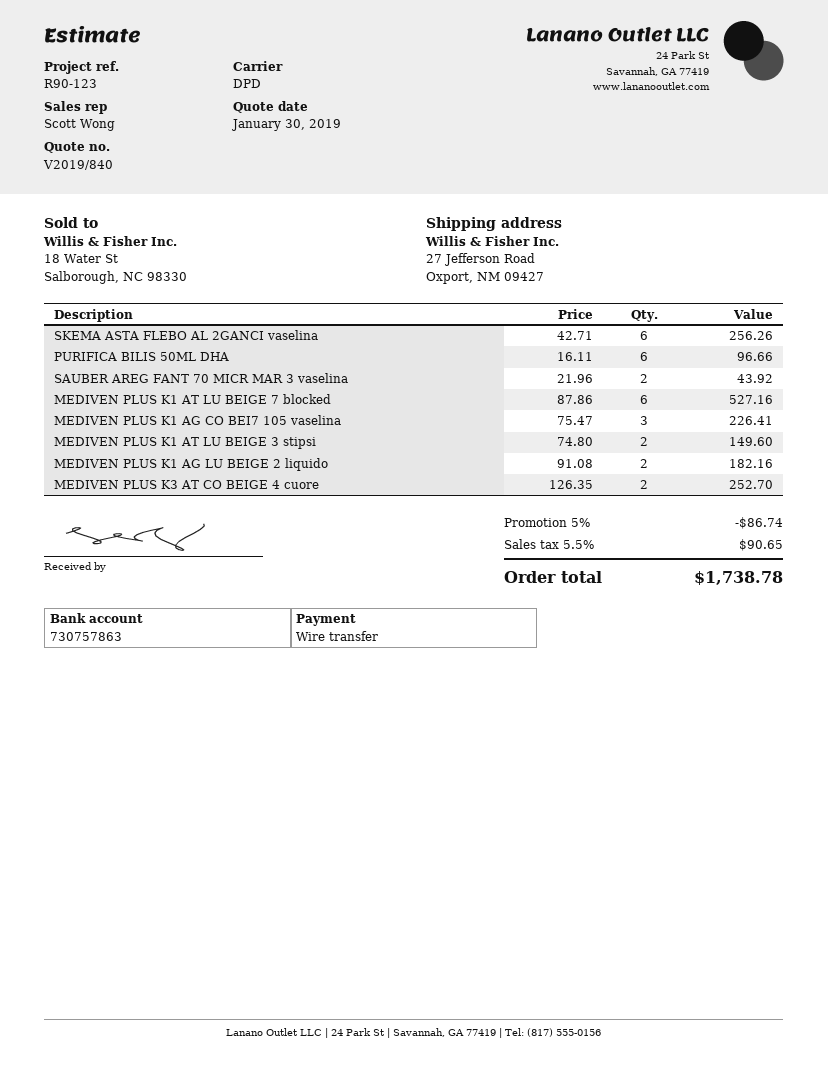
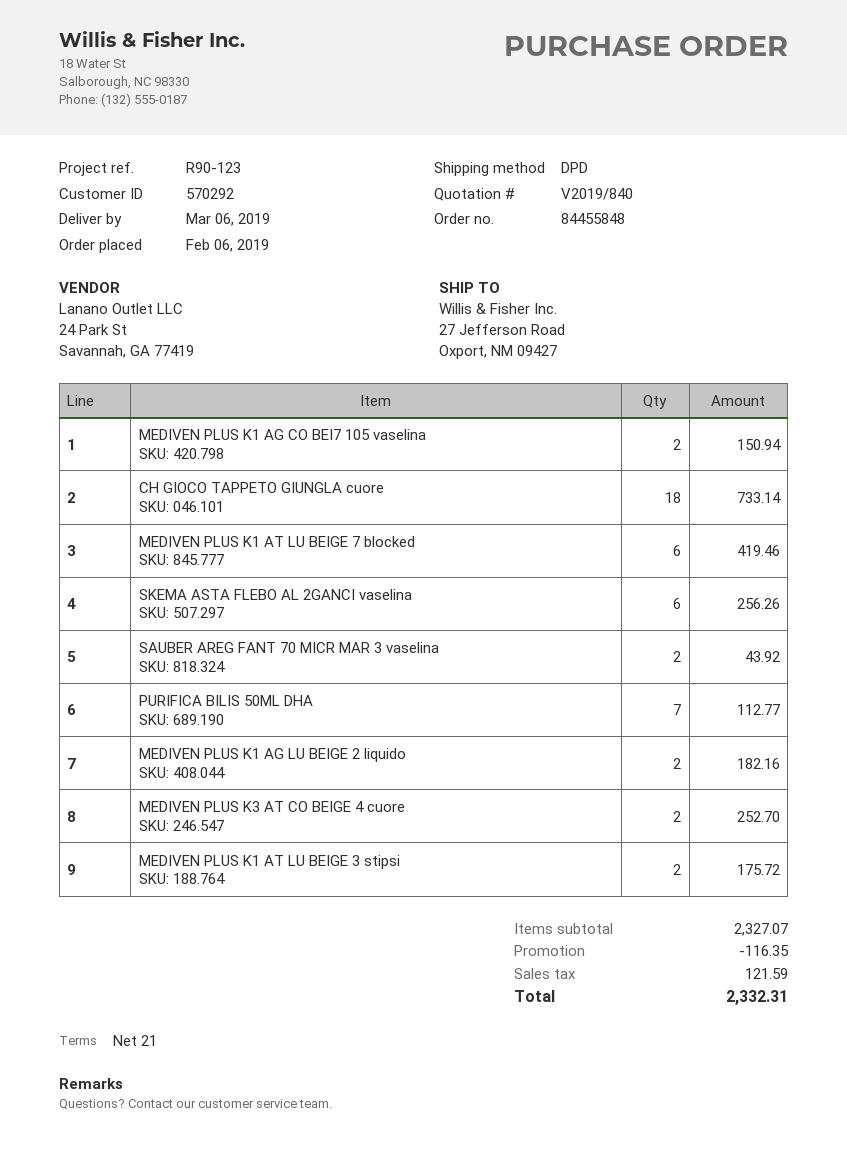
PURIFICA BILIS 50ML DHA: 6 for 96.66 -> 7 for 112.77
MEDIVEN PLUS K1 AT LU BEIGE 7 blocked: 6 for 527.16 -> 6 for 419.46
MEDIVEN PLUS K1 AG CO BEI7 105 vaselina: 3 for 226.41 -> 2 for 150.94
MEDIVEN PLUS K1 AT LU BEIGE 3 stipsi: 2 for 149.60 -> 2 for 175.72
CH GIOCO TAPPETO GIUNGLA cuore: none -> 18 for 733.14
discount: 86.74 -> 116.35
tax: 90.65 -> 121.59
total: 1738.78 -> 2332.31

